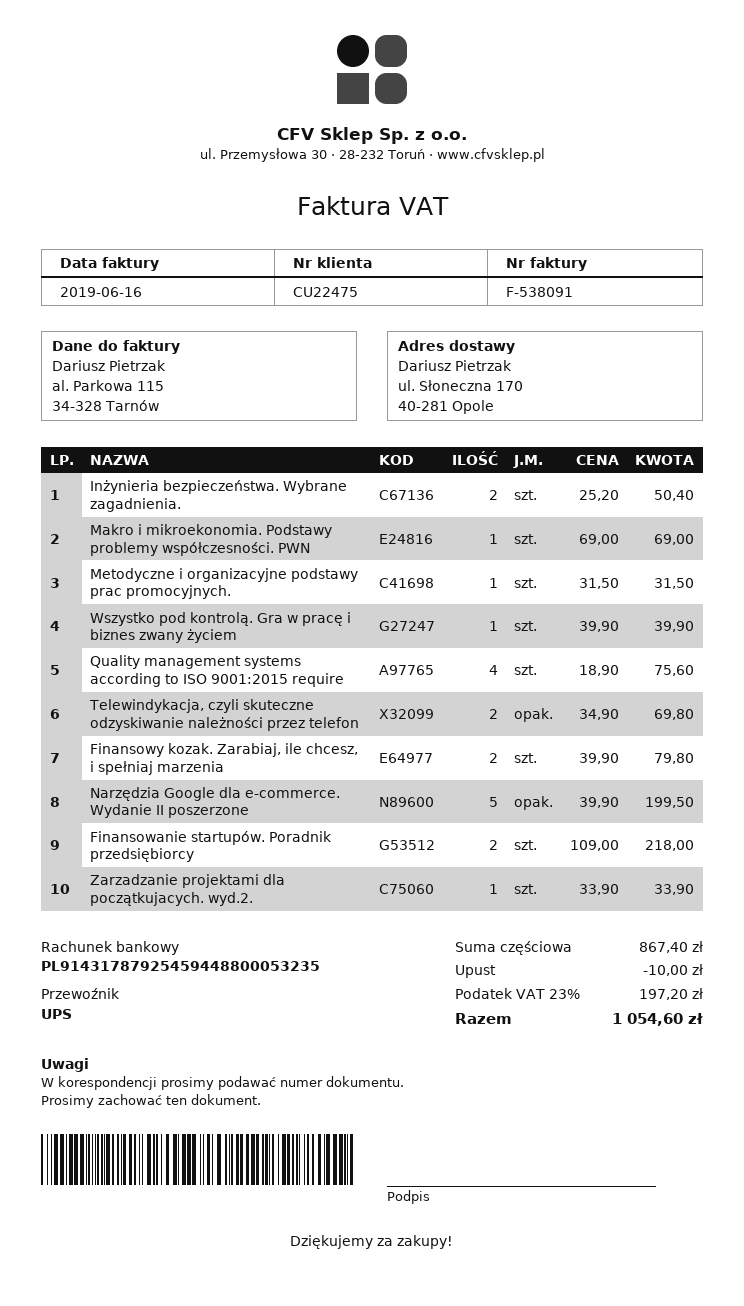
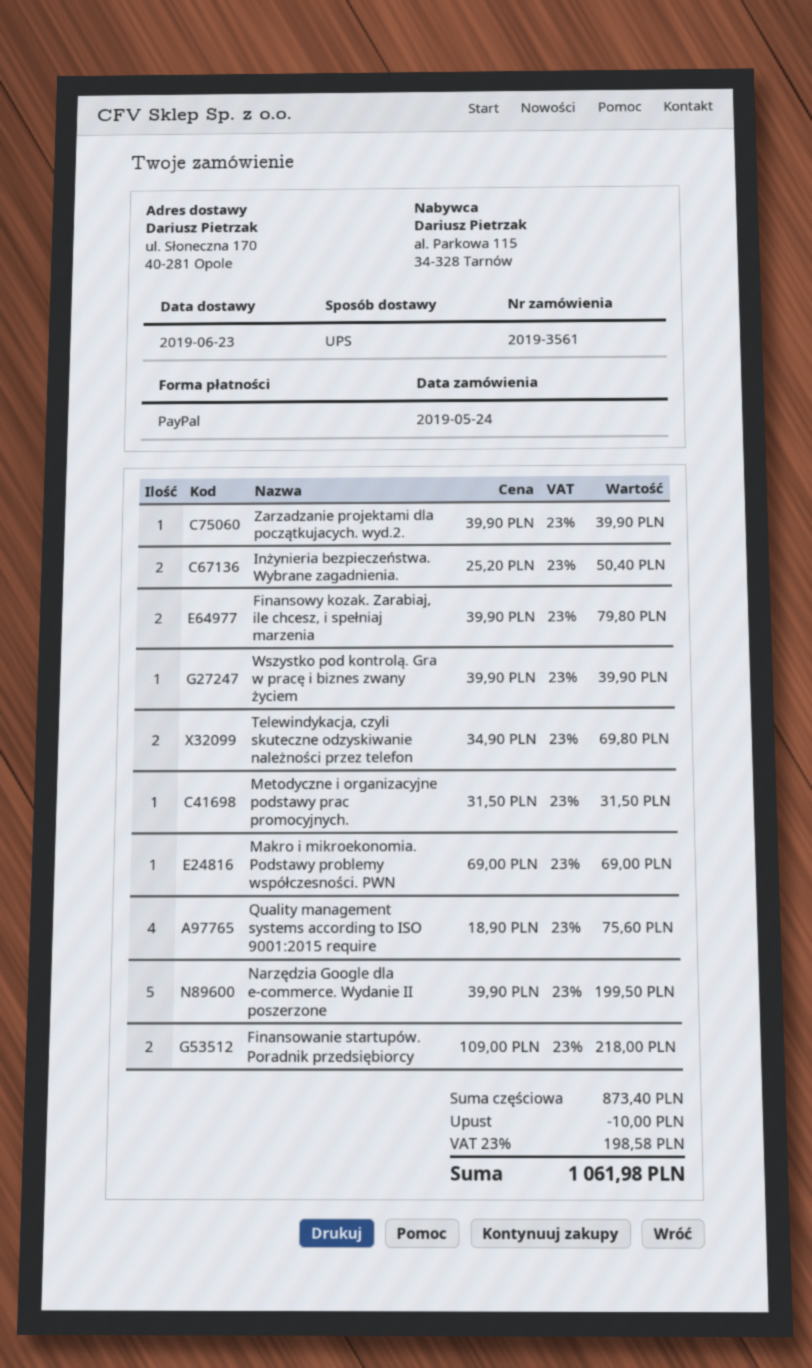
Zarzadzanie projektami dla początkujacych. wyd.2.: 1 x 33.90 = 33.90 -> 1 x 39.90 = 39.90
subtotal: 867.40 -> 873.40
tax: 23% = 197.20 -> 23% = 198.58
total: 1054.60 -> 1061.98

